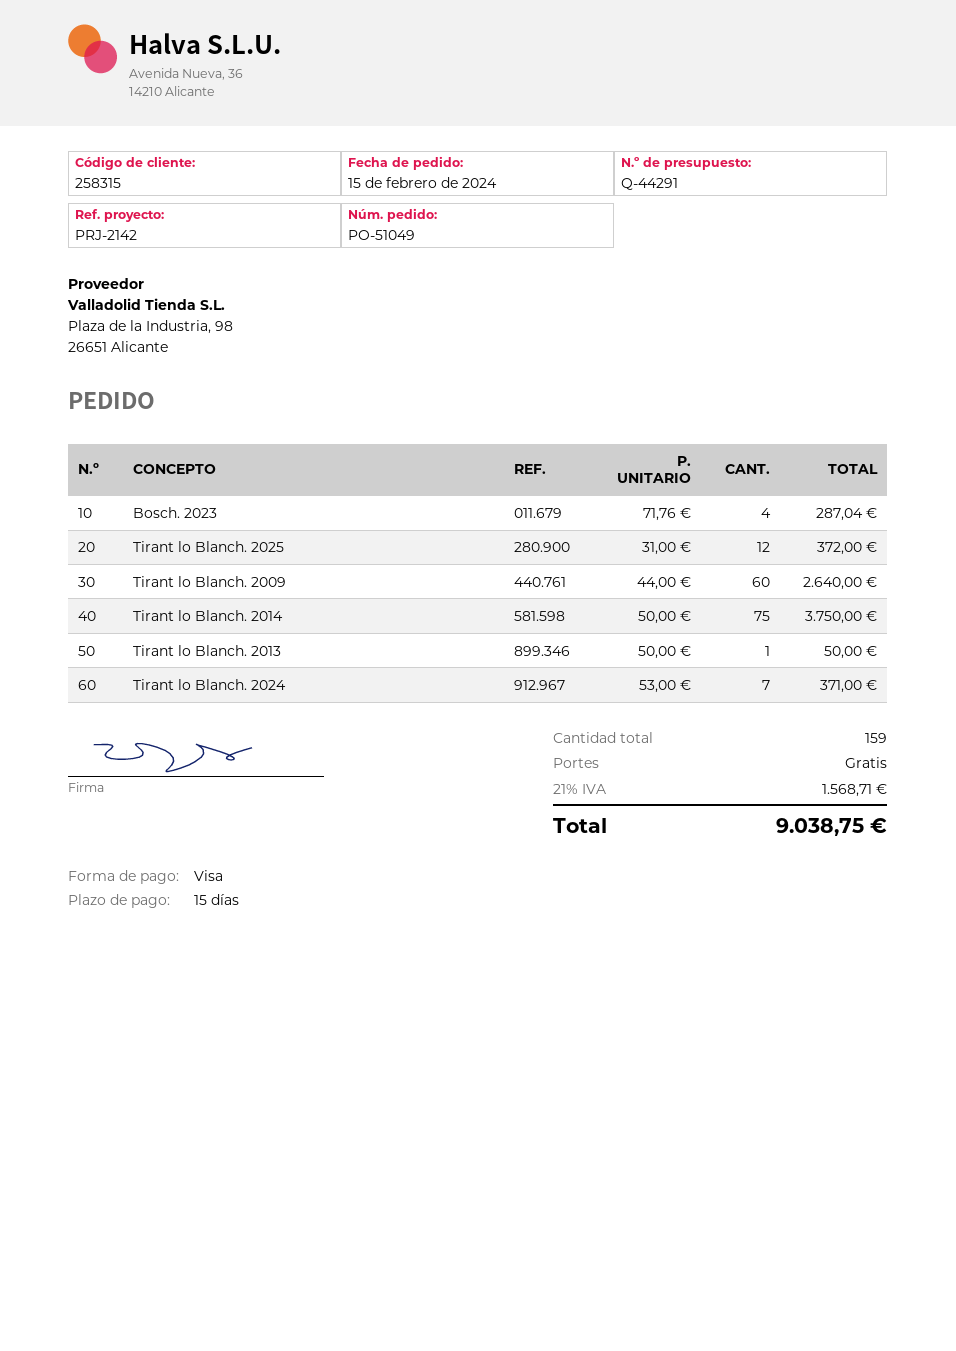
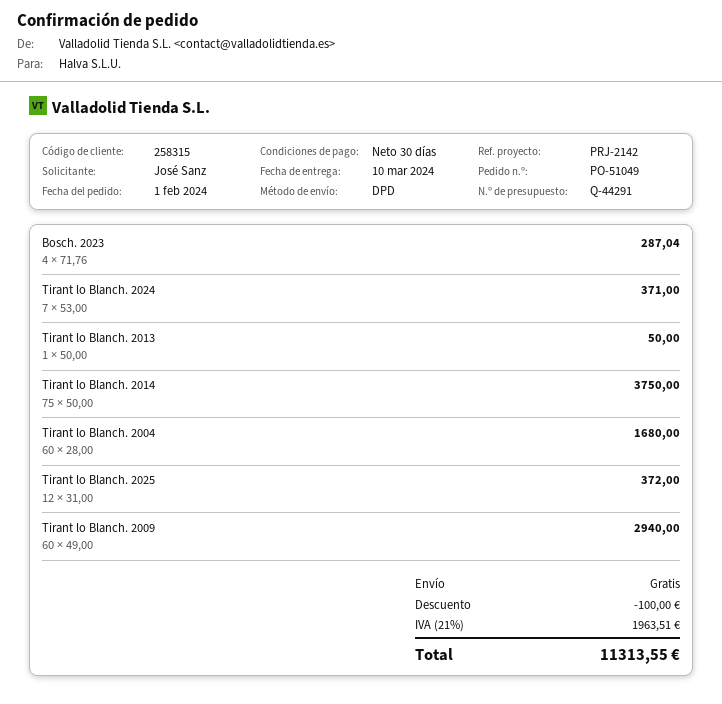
order date: 2024-02-15 -> 2024-02-01
payment terms: 15 days -> 30 days
Tirant lo Blanch. 2009: 60 x 44.00 = 2640.00 -> 60 x 49.00 = 2940.00
Tirant lo Blanch. 2004: none -> 60 x 28.00 = 1680.00
discount: none -> 100.00
tax: 21% = 1568.71 -> 21% = 1963.51
total: 9038.75 -> 11313.55

